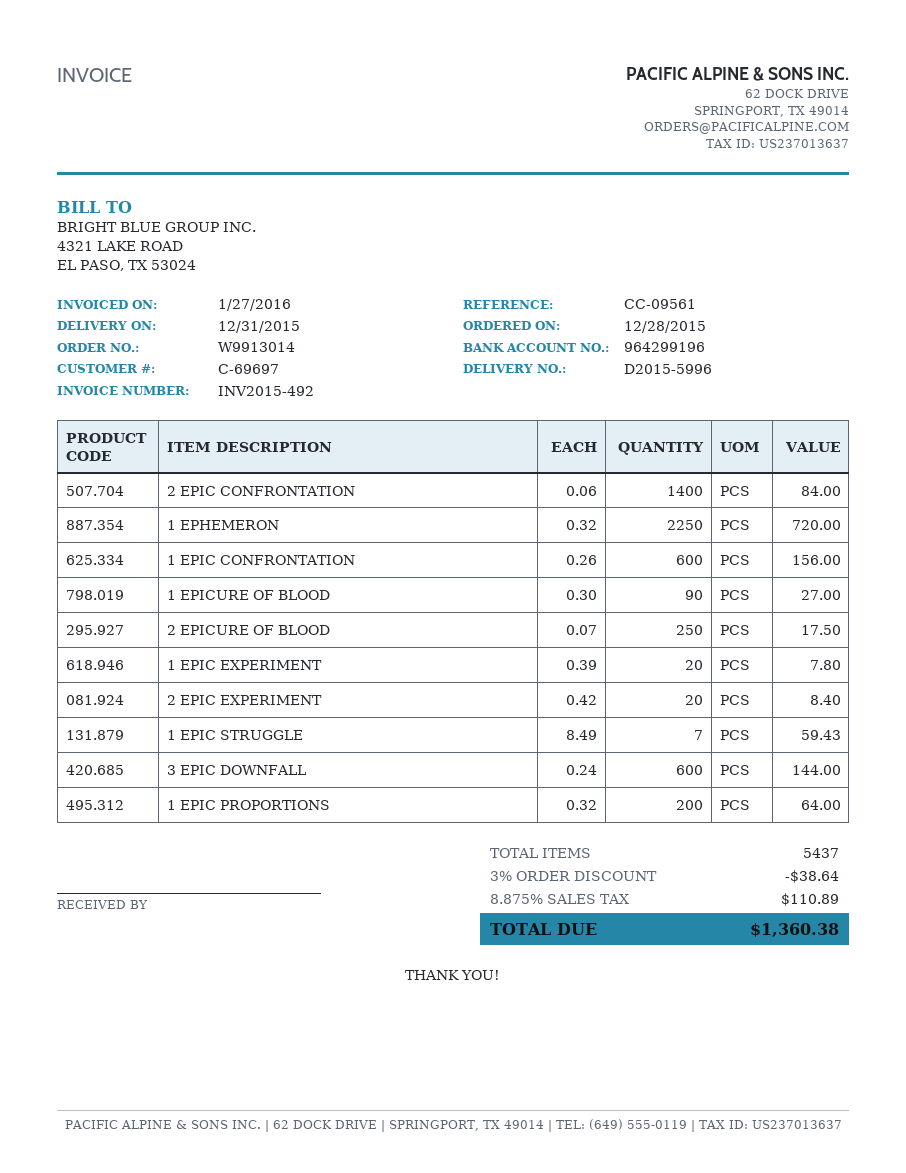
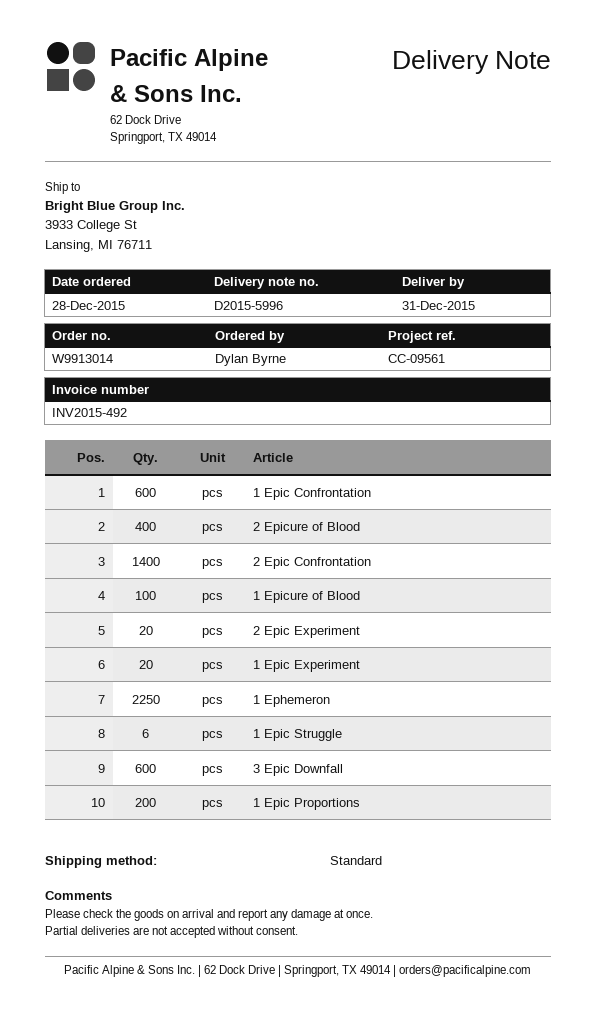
1 EPICURE OF BLOOD: 90 -> 100
2 EPICURE OF BLOOD: 250 -> 400
1 EPIC STRUGGLE: 7 -> 6

